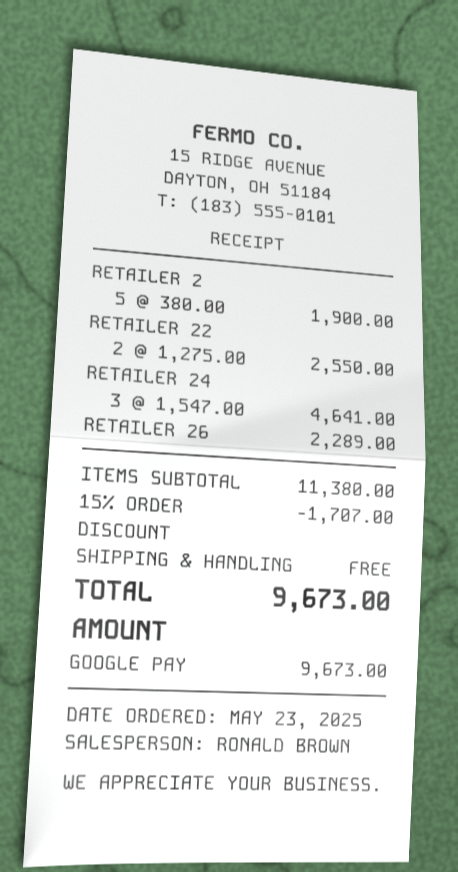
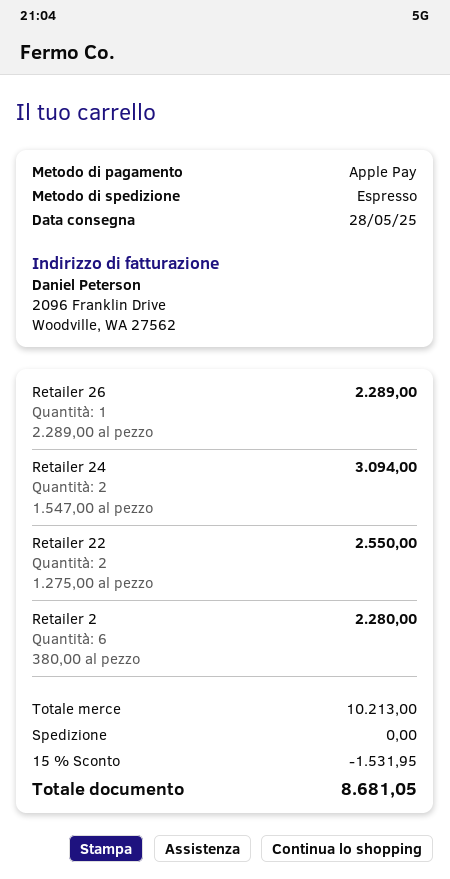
payment method: Google Pay -> Apple Pay
RETAILER 2: 5 x 380.00 = 1900.00 -> 6 x 380.00 = 2280.00
RETAILER 24: 3 x 1547.00 = 4641.00 -> 2 x 1547.00 = 3094.00
subtotal: 11380.00 -> 10213.00
discount: 15% = 1707.00 -> 15% = 1531.95
total: 9673.00 -> 8681.05

